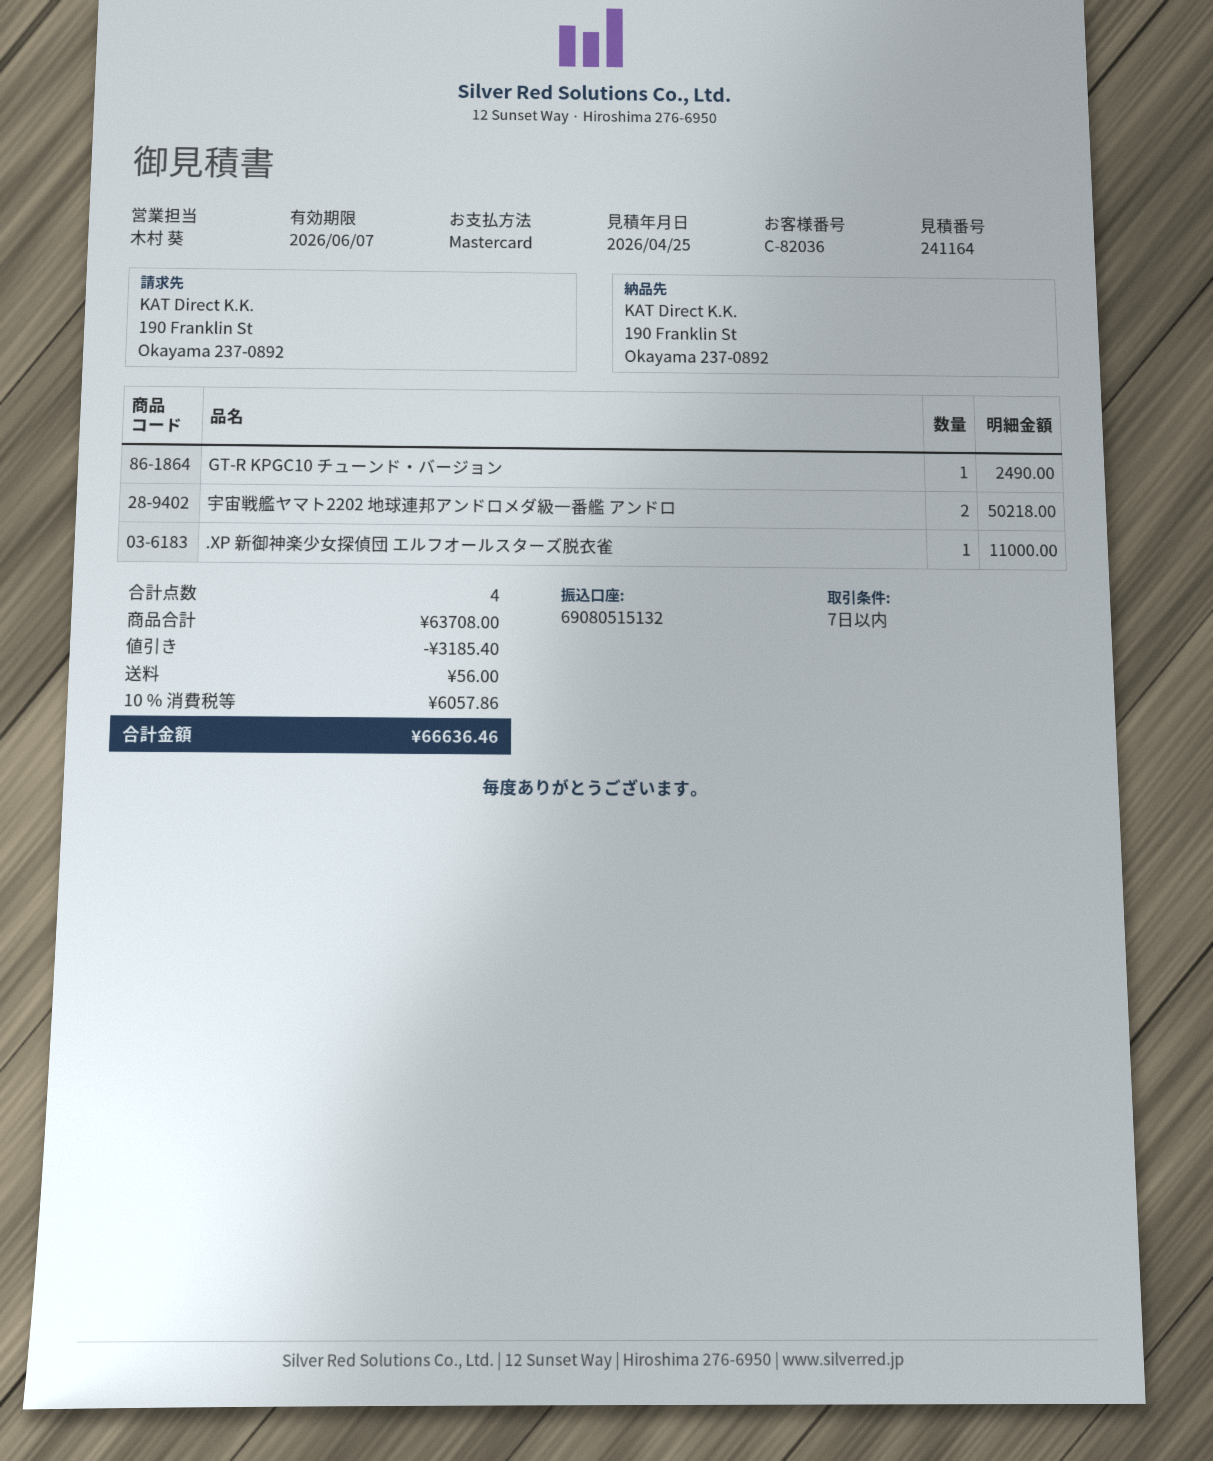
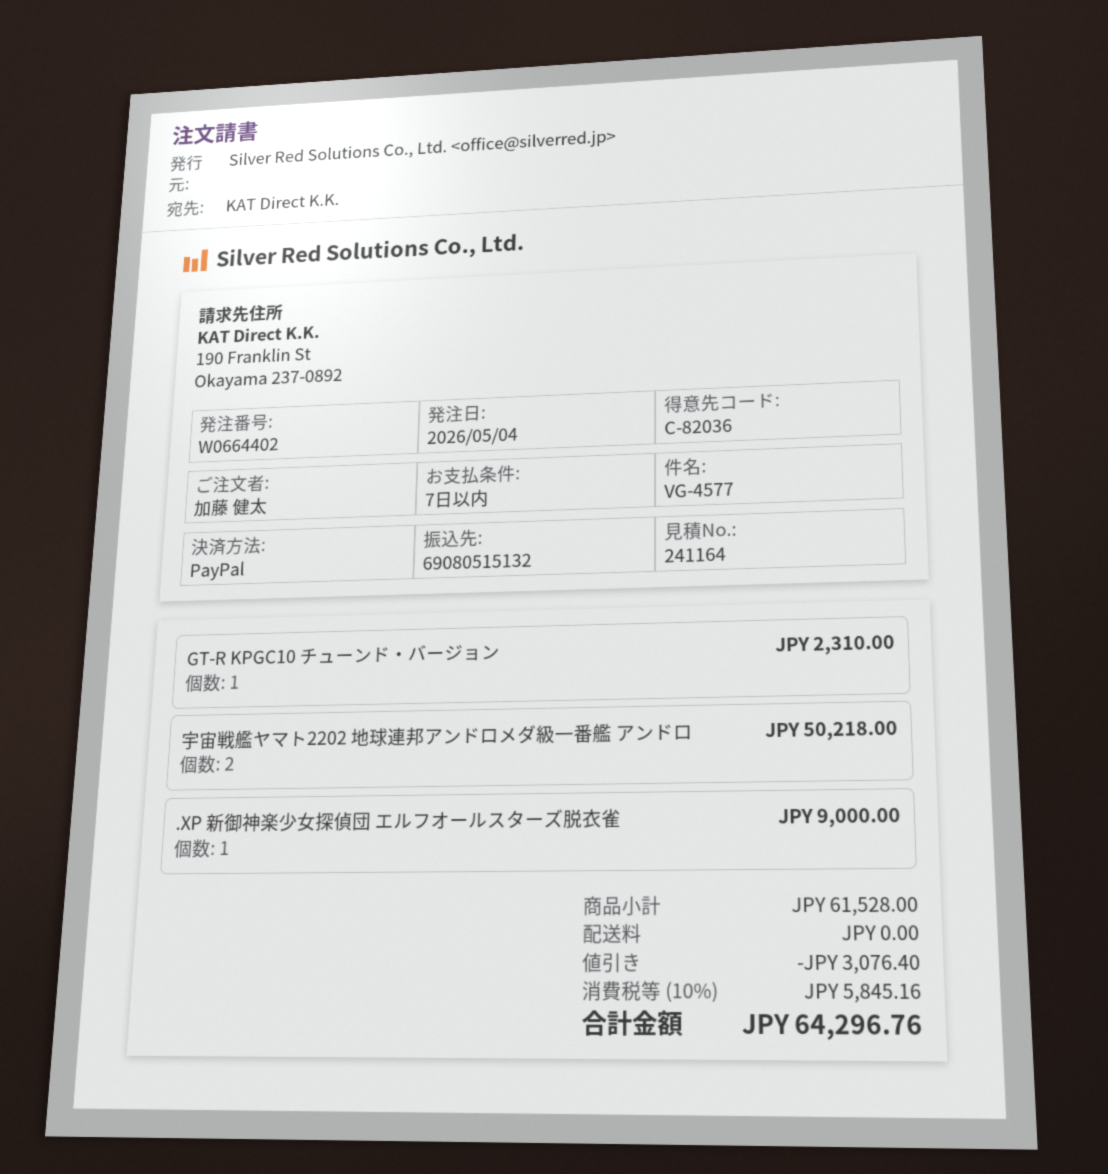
payment method: Mastercard -> PayPal
GT-R KPGC10 チューンド・バージョン: 1 for 2490.00 -> 1 for 2310.00
.XP 新御神楽少女探偵団 エルフオールスターズ脱衣雀: 1 for 11000.00 -> 1 for 9000.00
subtotal: 63708.00 -> 61528.00
discount: 3185.40 -> 3076.40
shipping: 56.00 -> 0.00
tax: 10% = 6057.86 -> 10% = 5845.16
total: 66636.46 -> 64296.76

